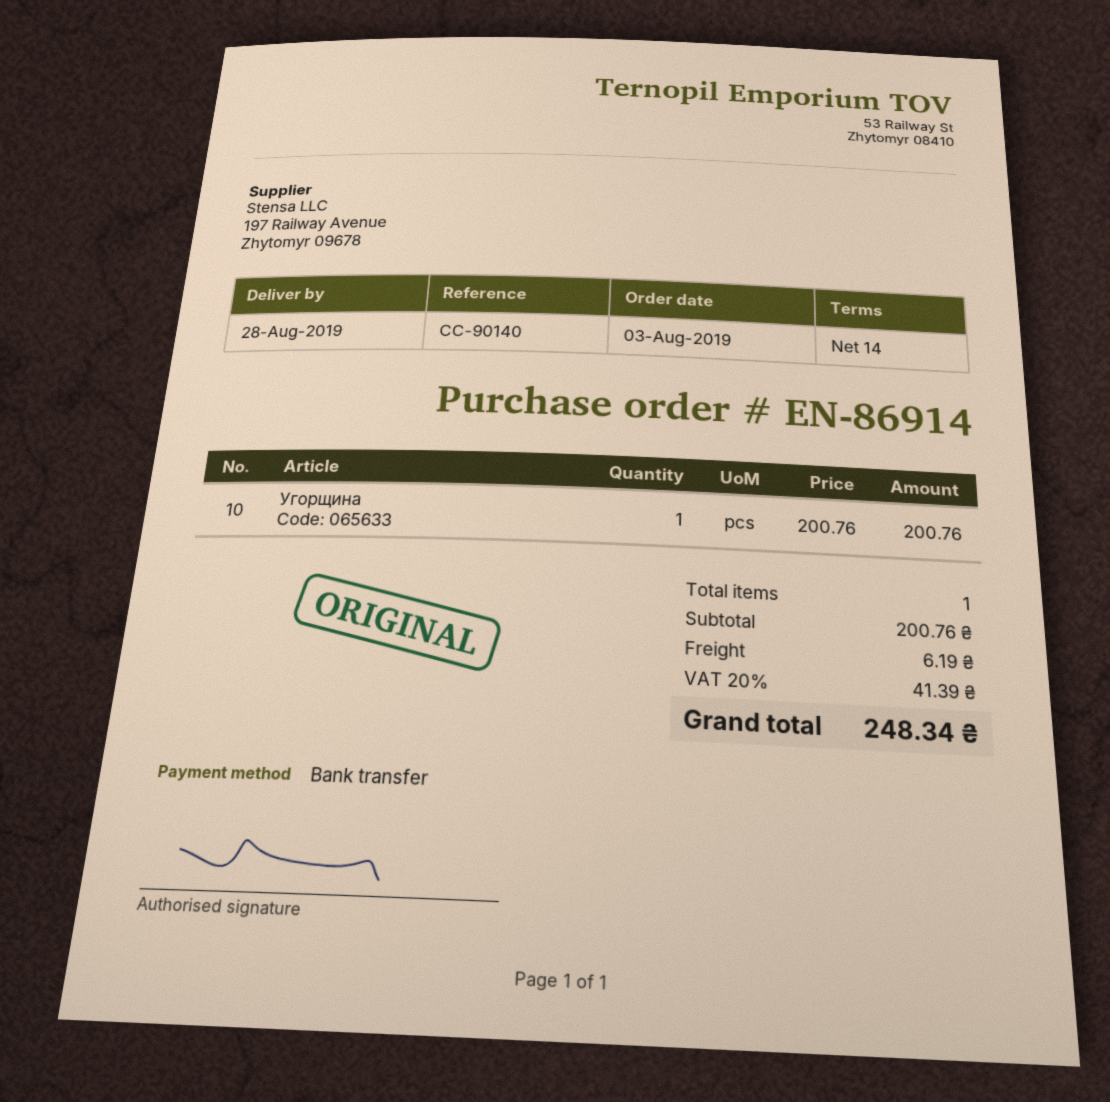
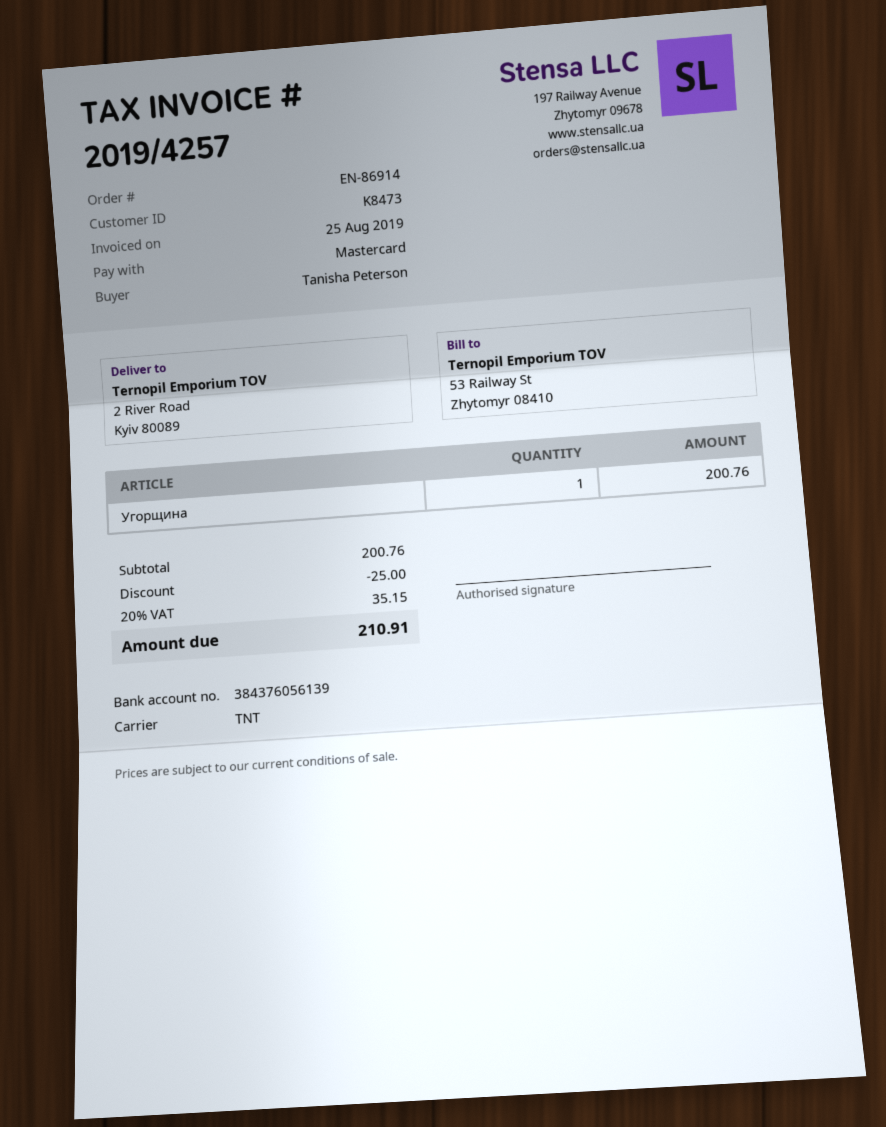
payment method: bank transfer -> Mastercard
discount: none -> 25.00
shipping: 6.19 -> none
tax: 20% = 41.39 -> 20% = 35.15
total: 248.34 -> 210.91

